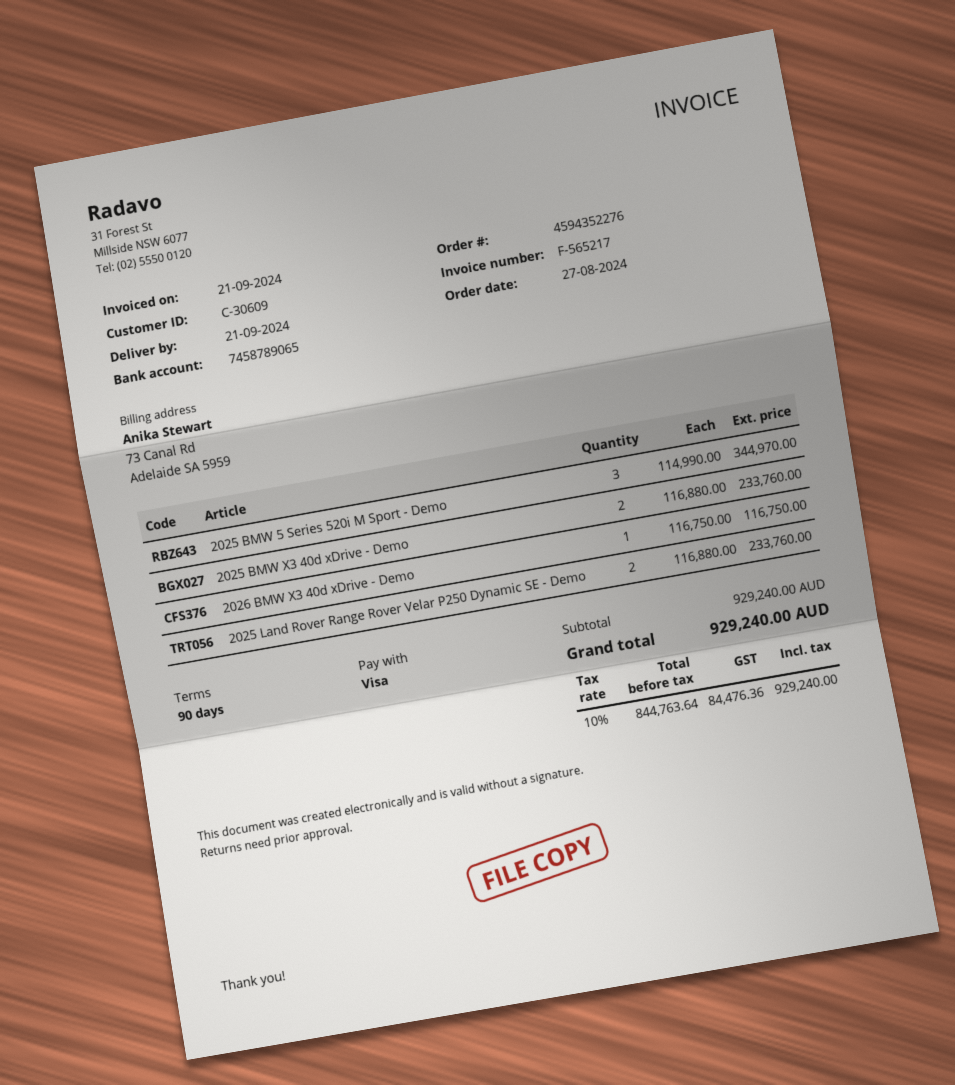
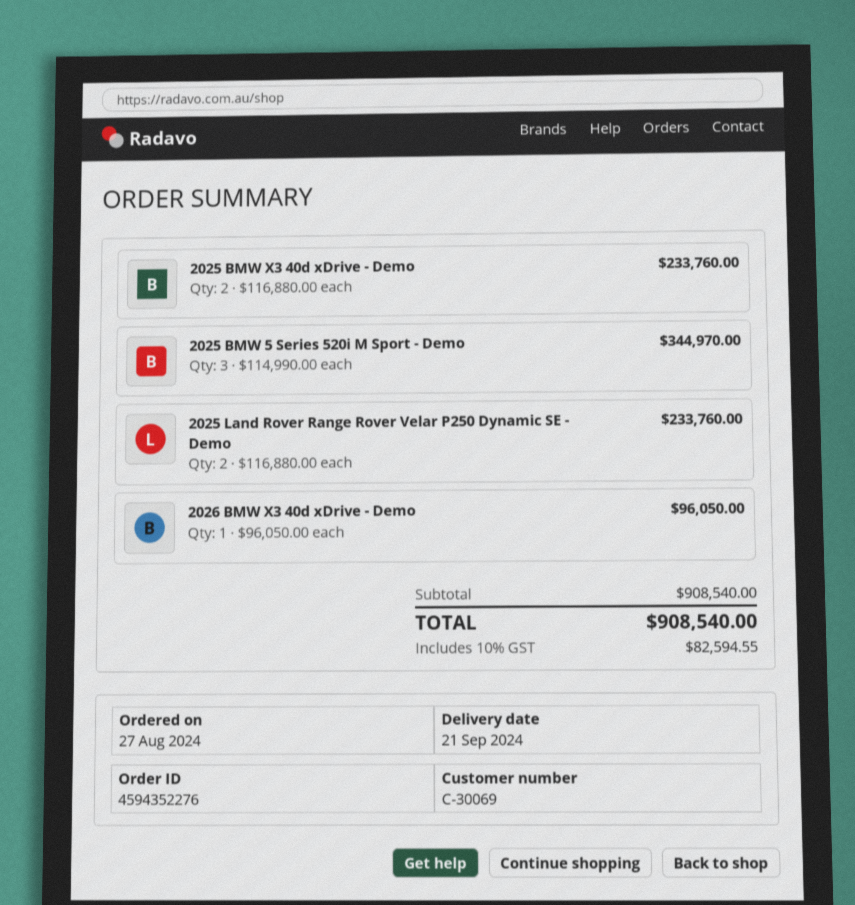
customer number: C-30609 -> C-30069
2026 BMW X3 40d xDrive - Demo: 1 x 116750.00 = 116750.00 -> 1 x 96050.00 = 96050.00
subtotal: 929240.00 -> 908540.00
tax: 10% = 84476.36 -> 10% = 82594.55
total: 929240.00 -> 908540.00

